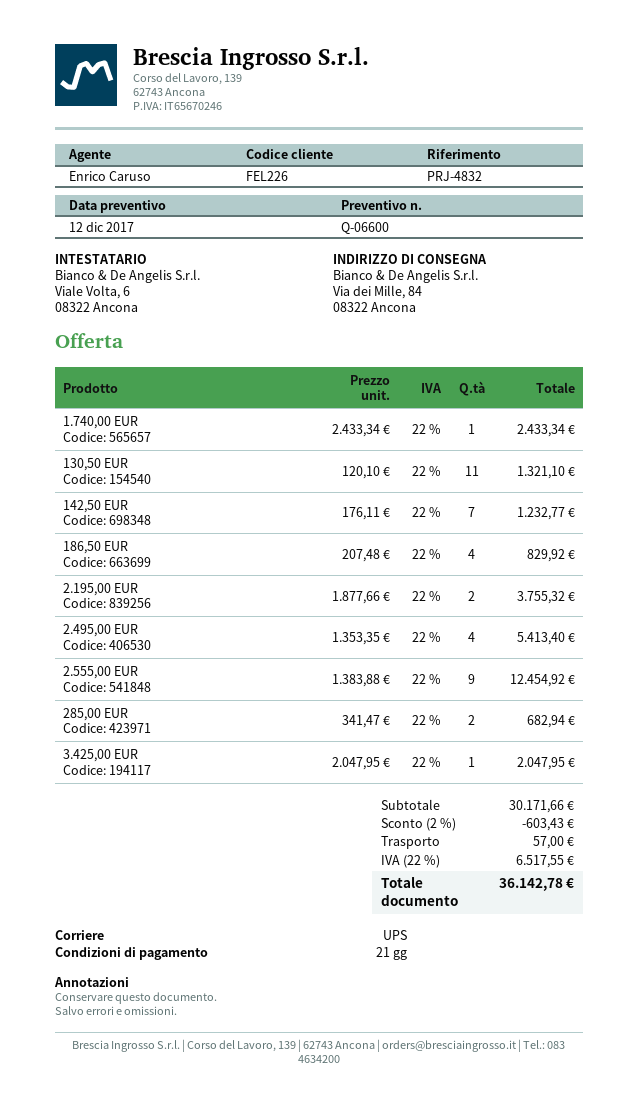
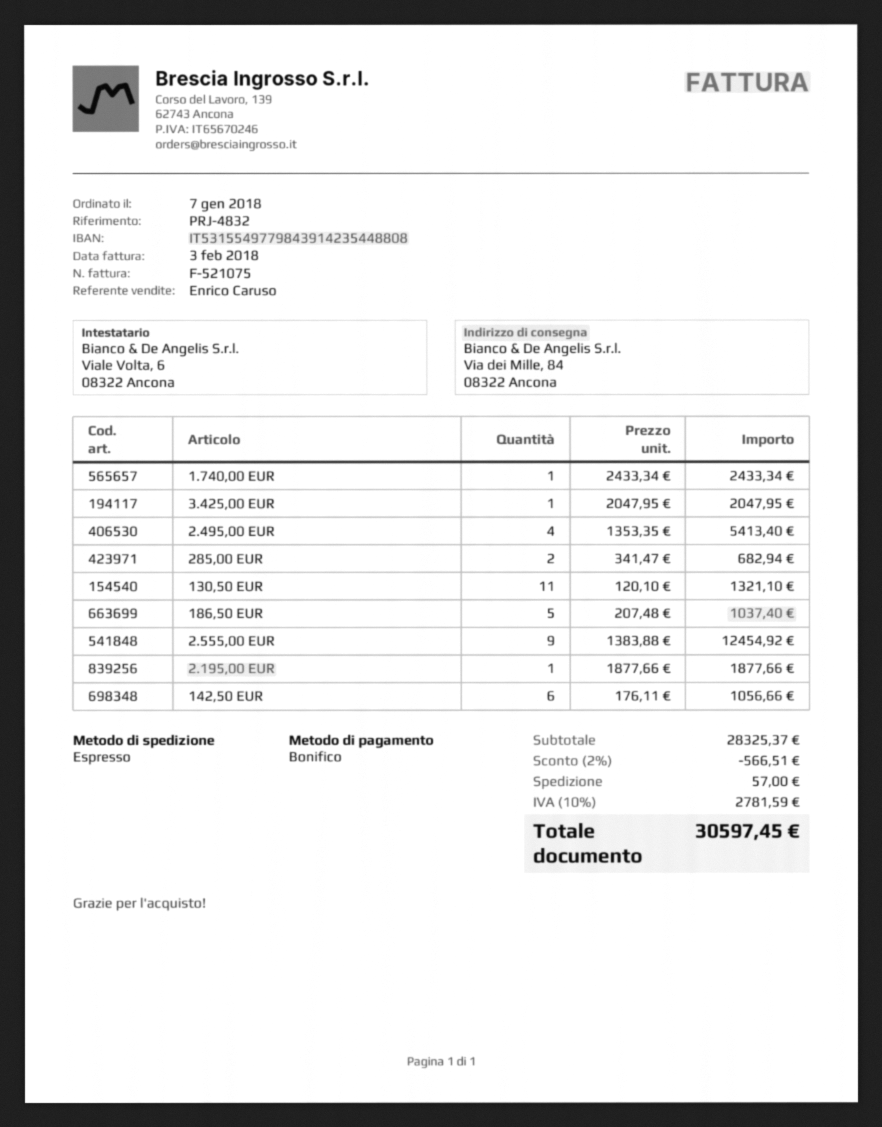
shipping method: UPS -> express
142,50 EUR: 7 x 176.11 = 1232.77 -> 6 x 176.11 = 1056.66
186,50 EUR: 4 x 207.48 = 829.92 -> 5 x 207.48 = 1037.40
2.195,00 EUR: 2 x 1877.66 = 3755.32 -> 1 x 1877.66 = 1877.66
subtotal: 30171.66 -> 28325.37
discount: 2% = 603.43 -> 2% = 566.51
tax: 22% = 6517.55 -> 10% = 2781.59
total: 36142.78 -> 30597.45

